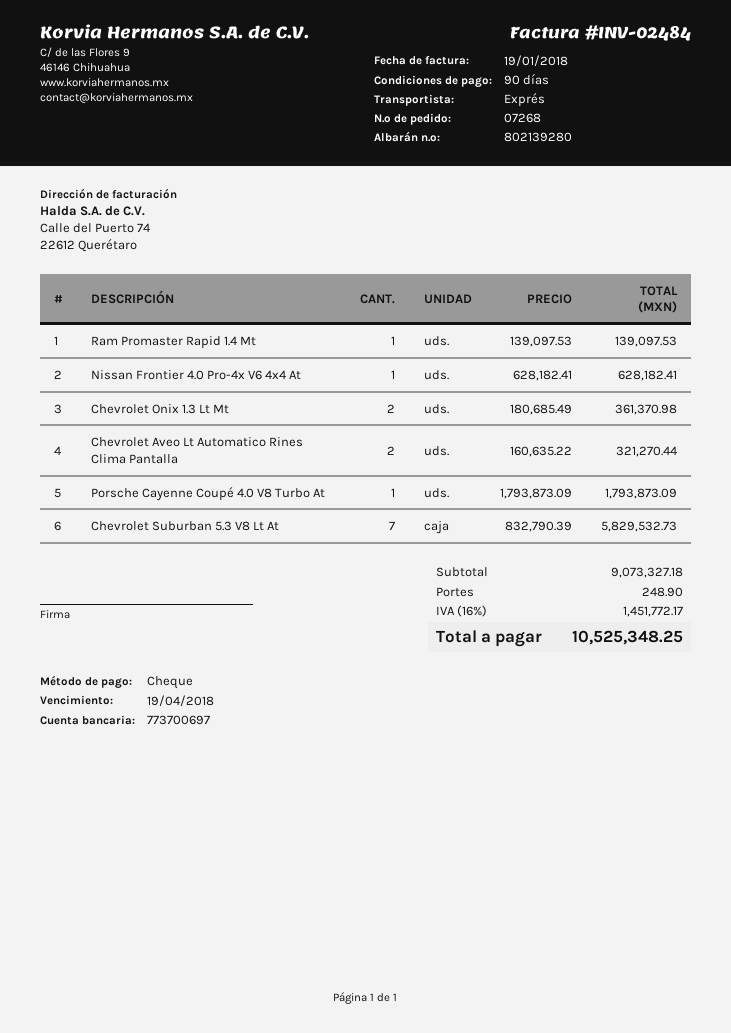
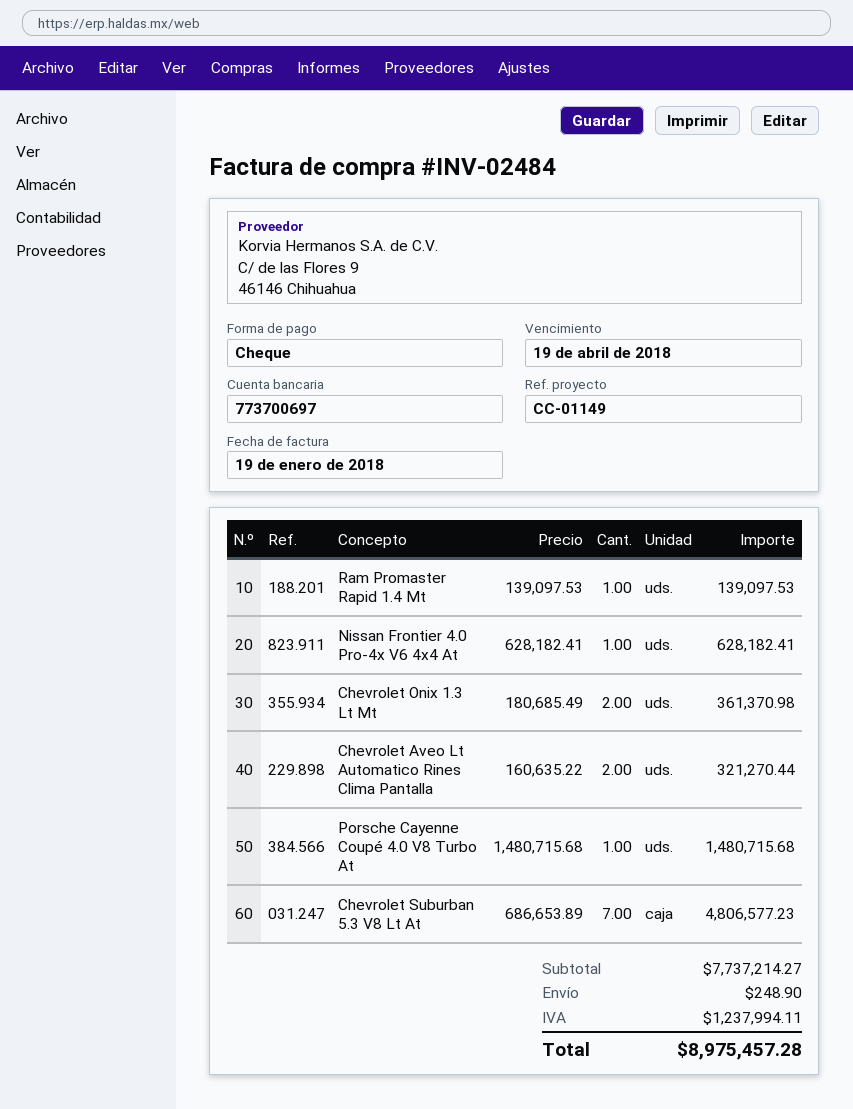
Porsche Cayenne Coupé 4.0 V8 Turbo At: 1 x 1793873.09 = 1793873.09 -> 1 x 1480715.68 = 1480715.68
Chevrolet Suburban 5.3 V8 Lt At: 7 x 832790.39 = 5829532.73 -> 7 x 686653.89 = 4806577.23
subtotal: 9073327.18 -> 7737214.27
tax: 1451772.17 -> 1237994.11
total: 10525348.25 -> 8975457.28

